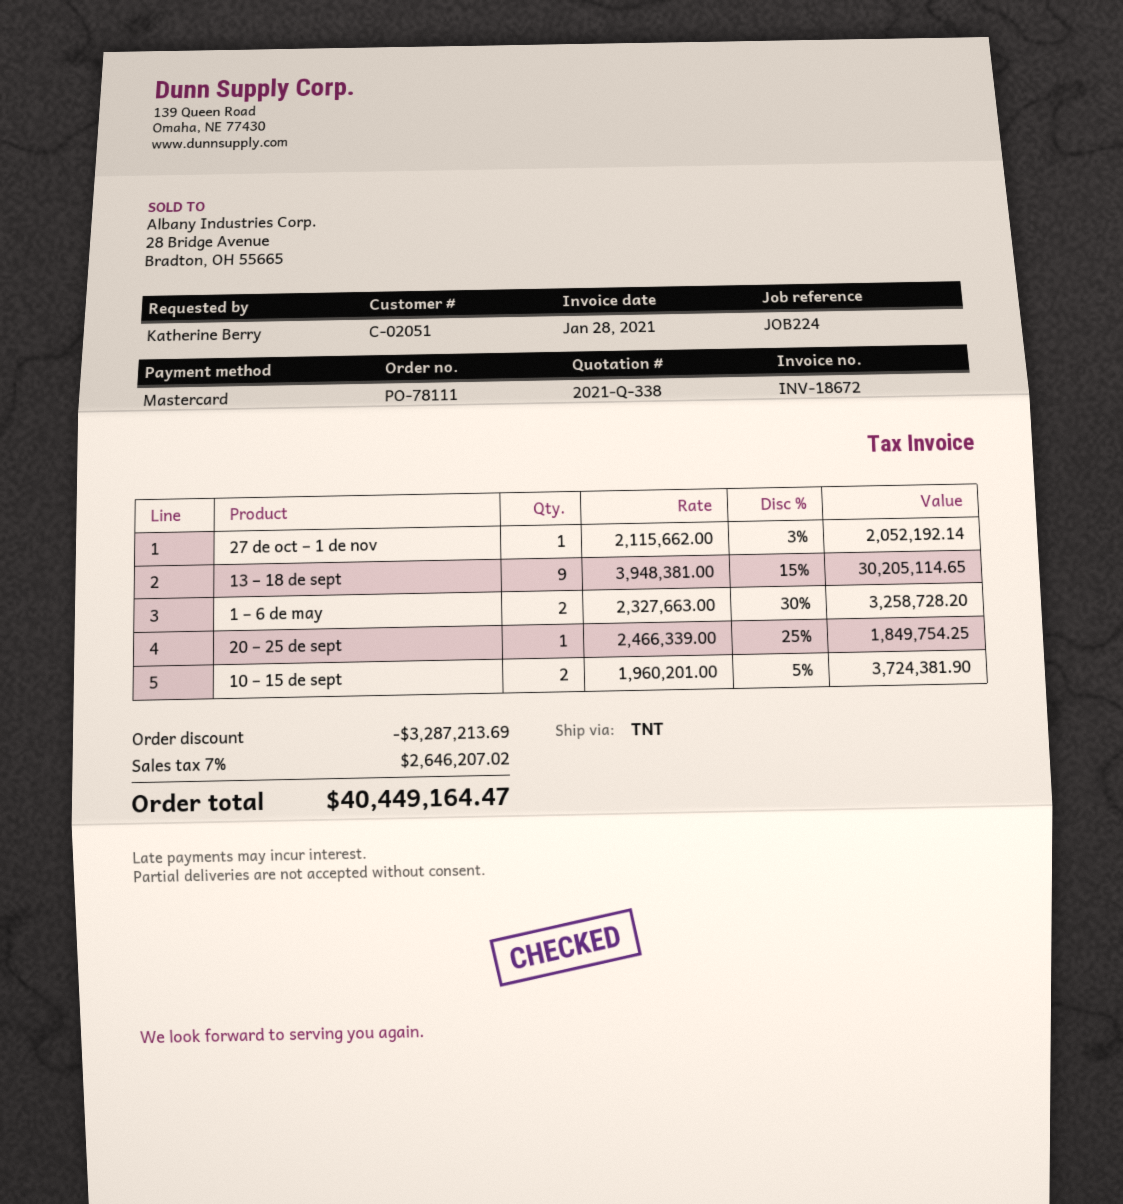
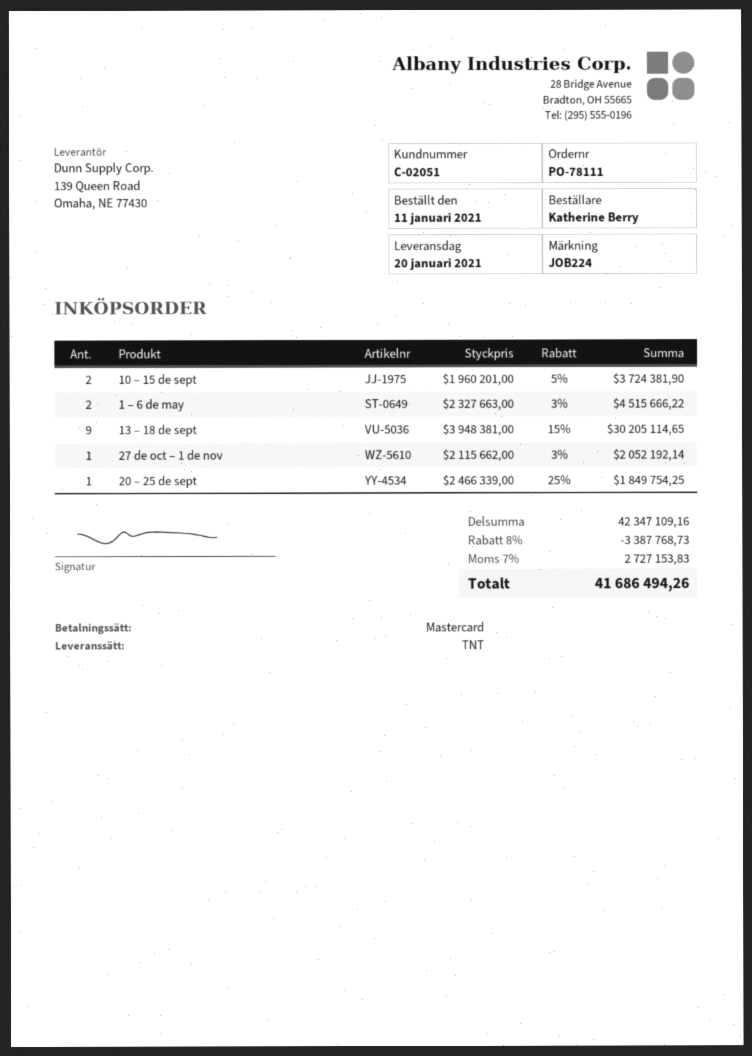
1 – 6 de may: 2 x 2327663.00 - 30% = 3258728.20 -> 2 x 2327663.00 - 3% = 4515666.22
discount: 3287213.69 -> 3387768.73
tax: 7% = 2646207.02 -> 7% = 2727153.83
total: 40449164.47 -> 41686494.26

